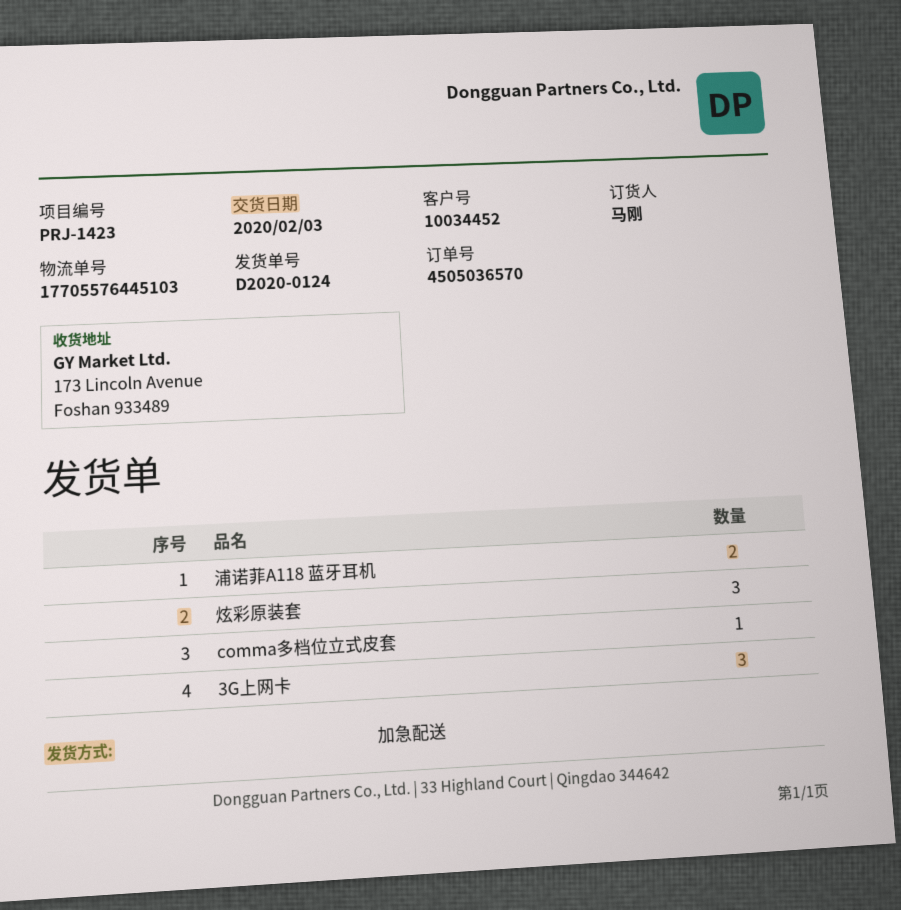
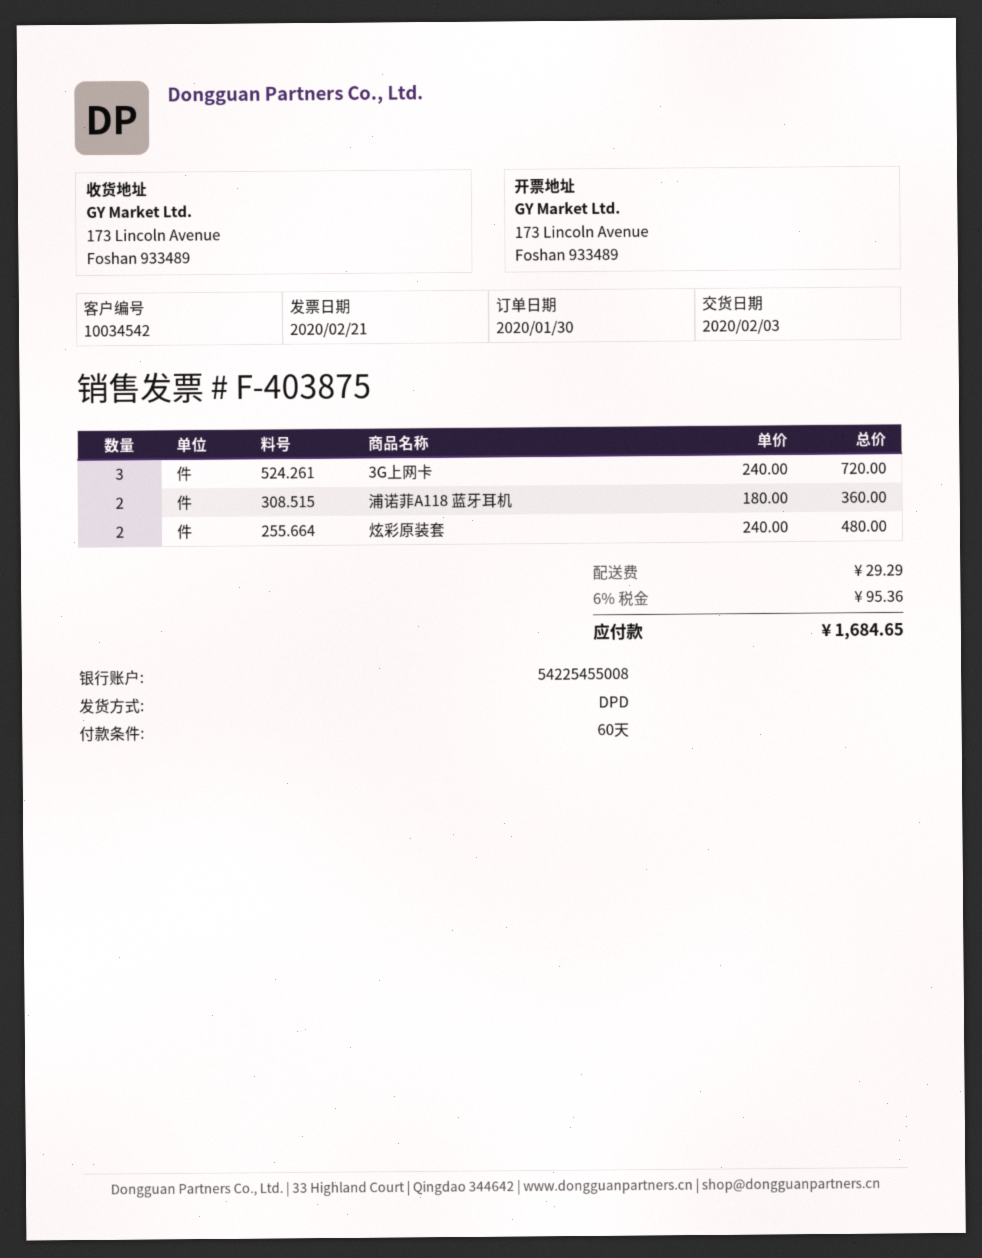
customer number: 10034452 -> 10034542
shipping method: express -> DPD
炫彩原装套: 3 -> 2
comma多档位立式皮套: 1 -> none

